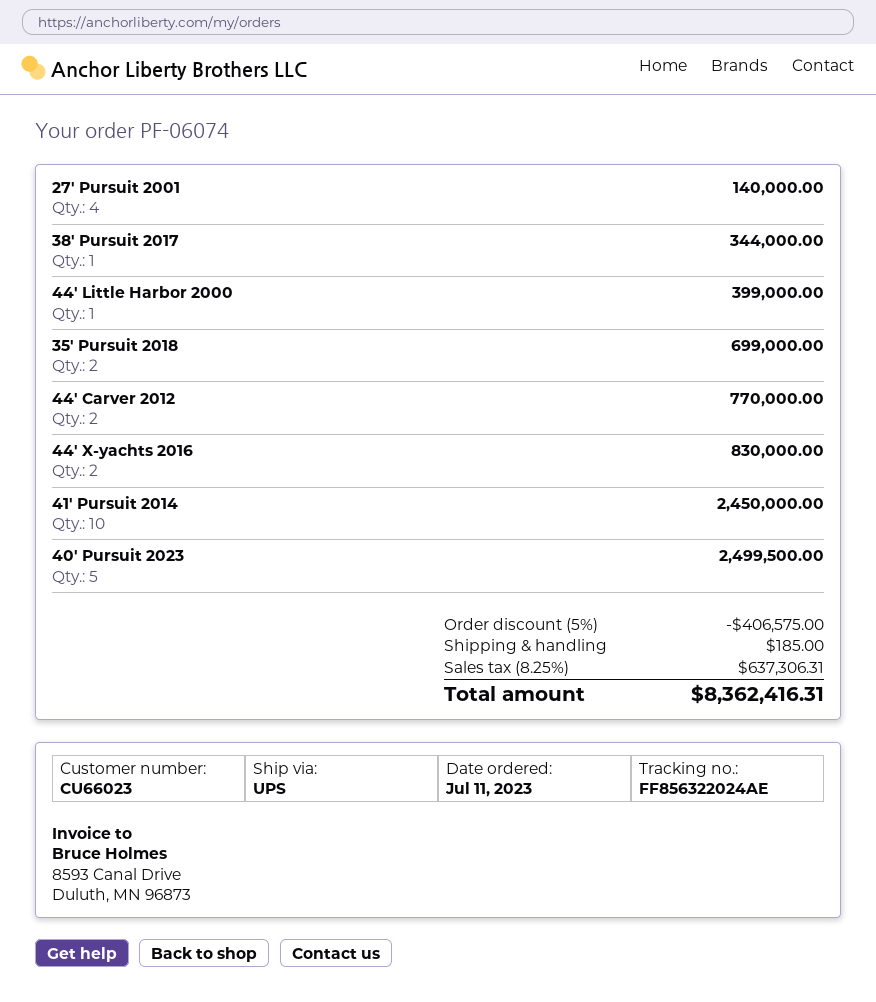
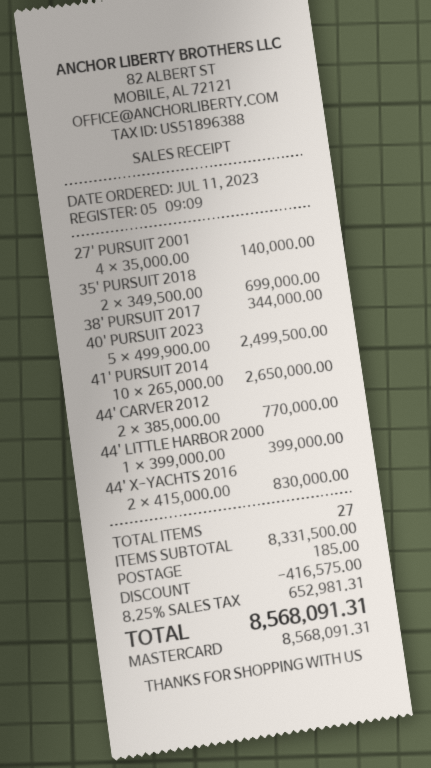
41' Pursuit 2014: 10 for 2450000.00 -> 10 for 2650000.00
discount: 406575.00 -> 416575.00
tax: 8.25% = 637306.31 -> 8.25% = 652981.31
total: 8362416.31 -> 8568091.31

